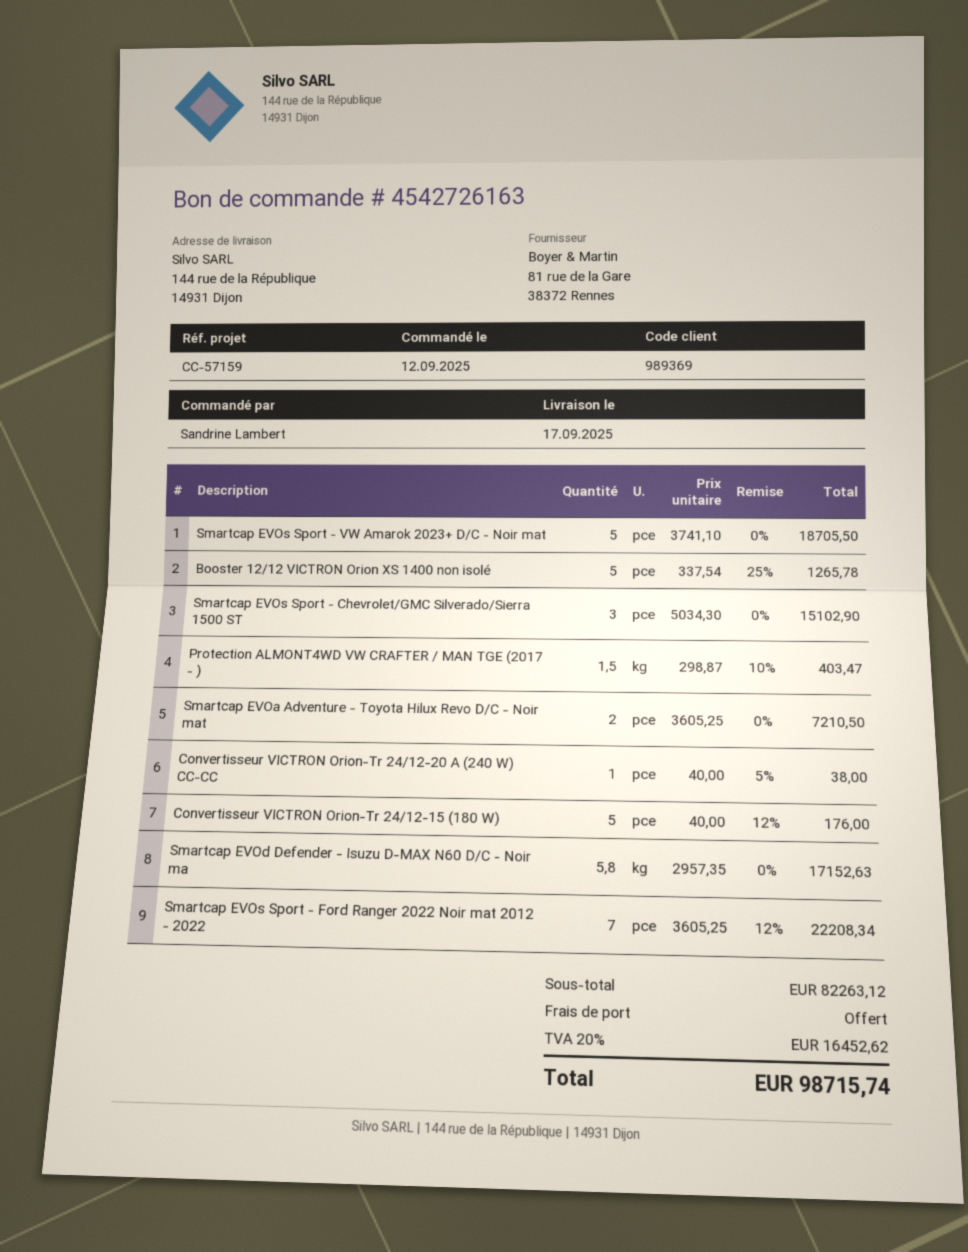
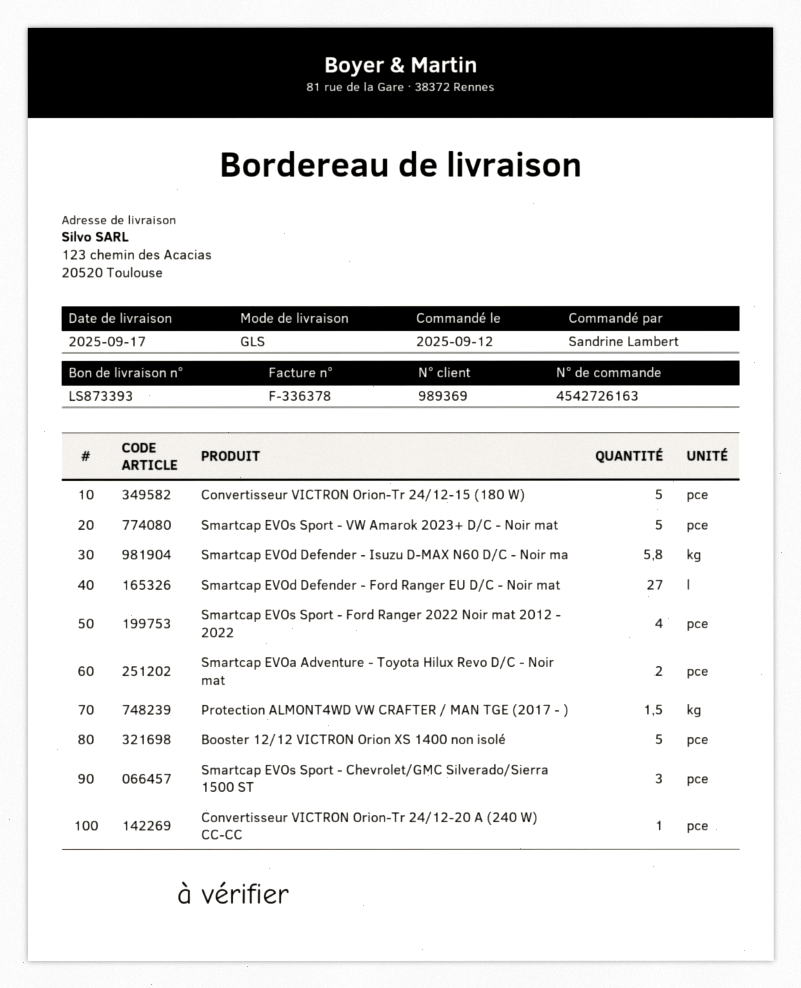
ship to: 144 rue de la République, 14931 Dijon -> 123 chemin des Acacias, 20520 Toulouse
Smartcap EVOs Sport - Ford Ranger 2022 Noir mat 2012 - 2022: 7 -> 4
Smartcap EVOd Defender - Ford Ranger EU D/C - Noir mat: none -> 27

